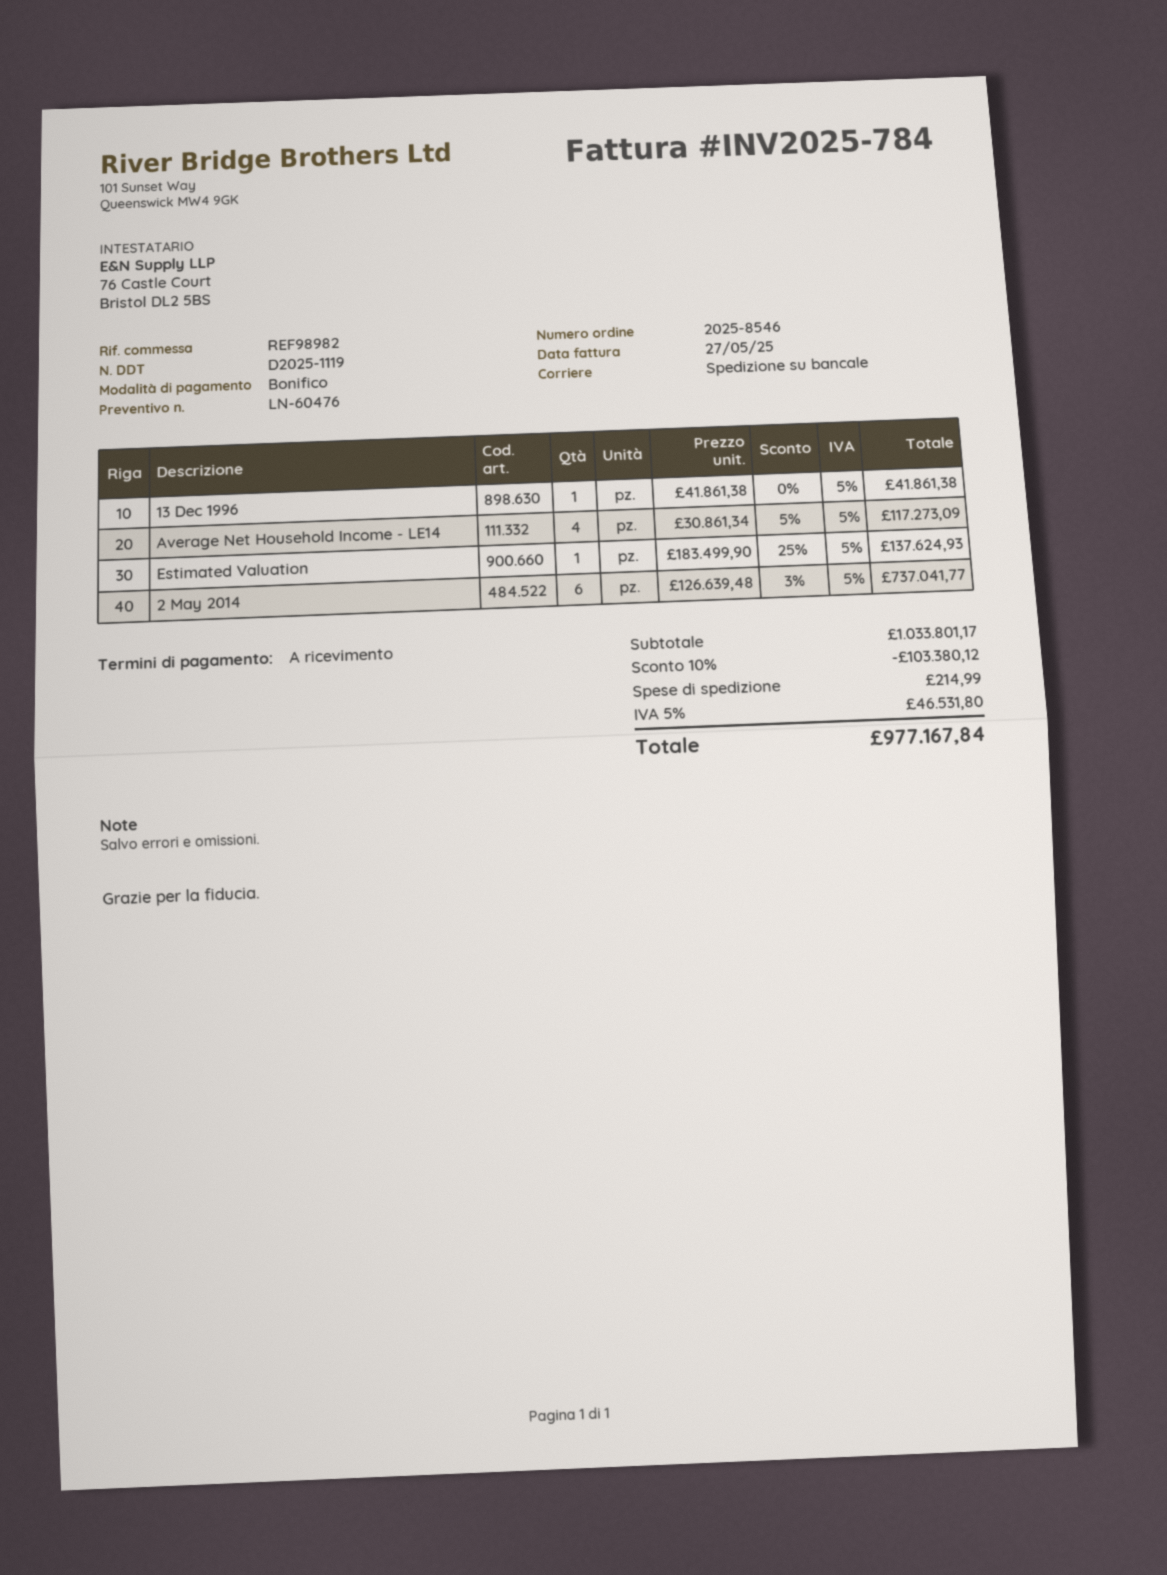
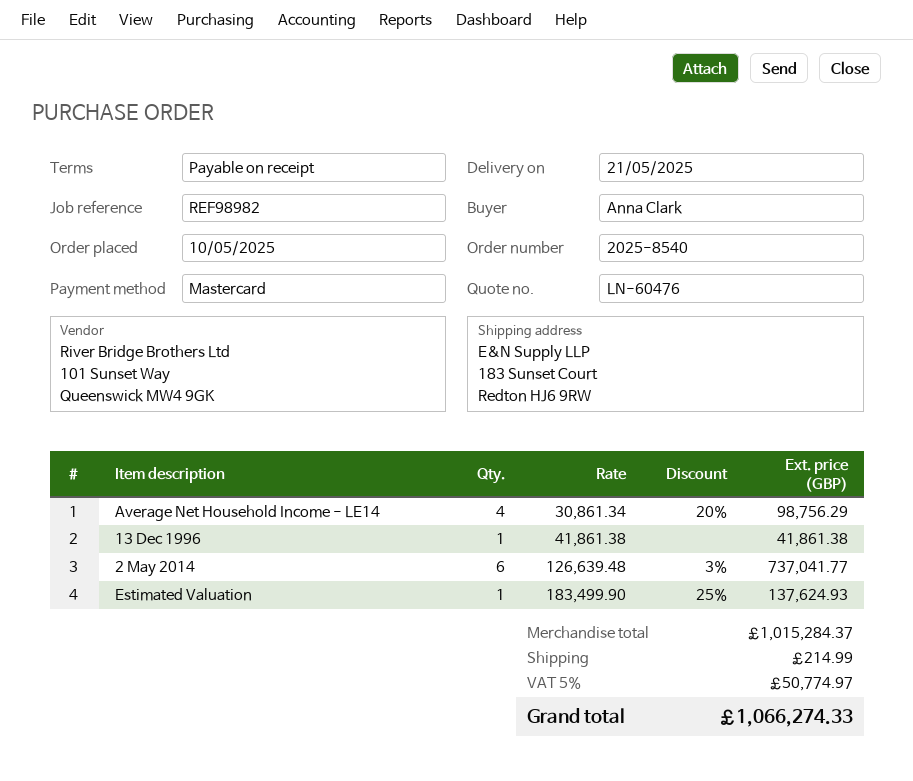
order number: 2025-8546 -> 2025-8540
payment method: bank transfer -> Mastercard
Average Net Household Income - LE14: 4 x 30861.34 - 5% = 117273.09 -> 4 x 30861.34 - 20% = 98756.29
subtotal: 1033801.17 -> 1015284.37
discount: 10% = 103380.12 -> none
tax: 5% = 46531.80 -> 5% = 50774.97
total: 977167.84 -> 1066274.33

